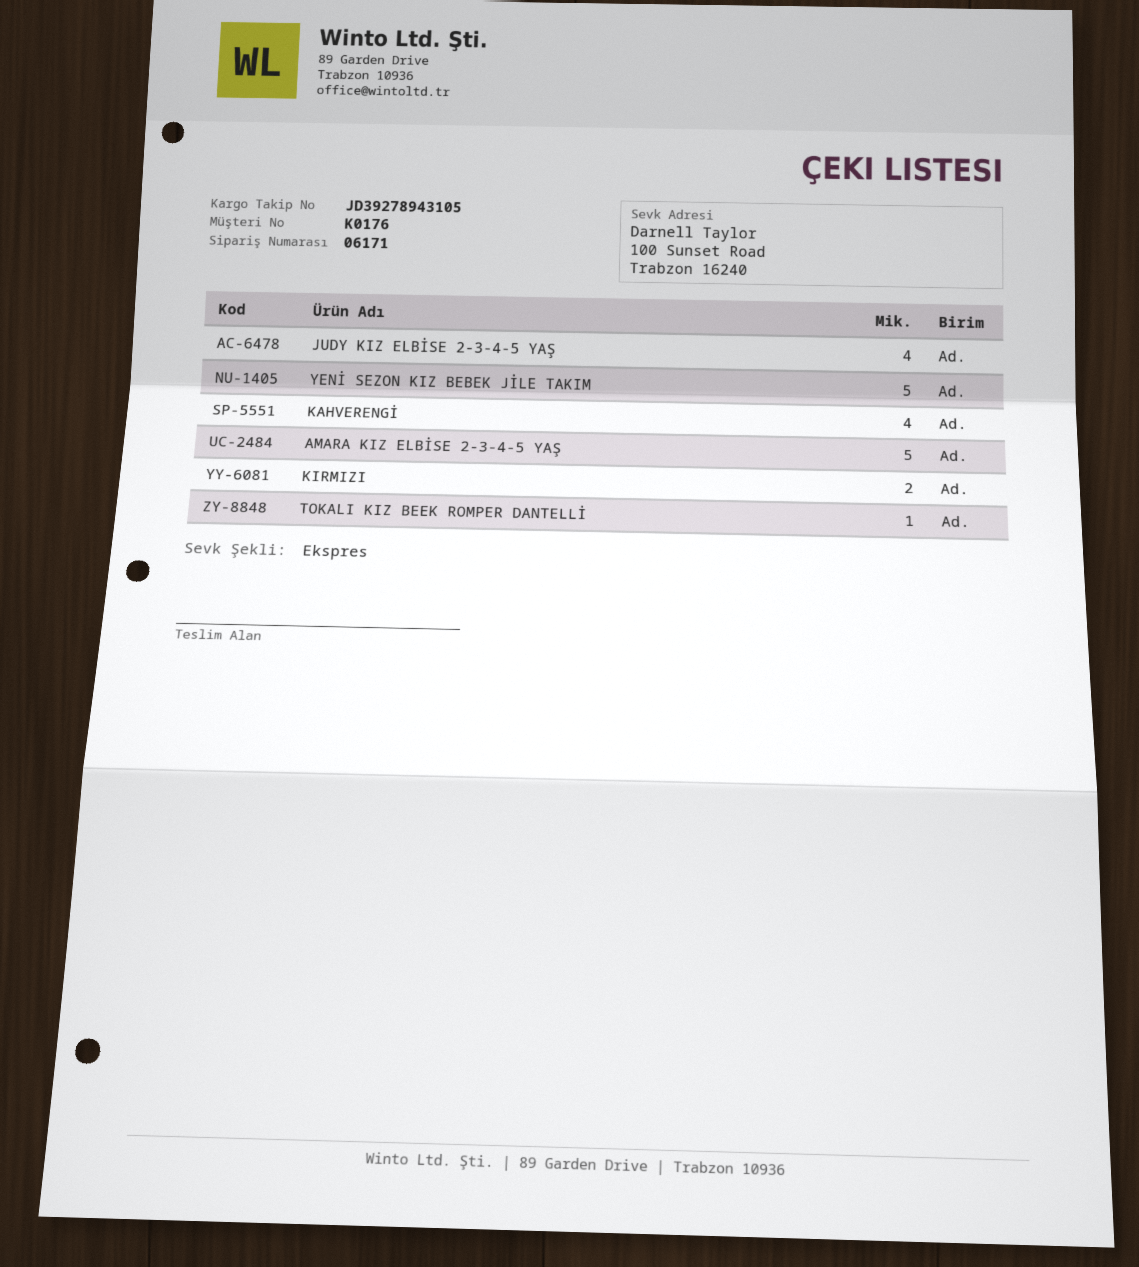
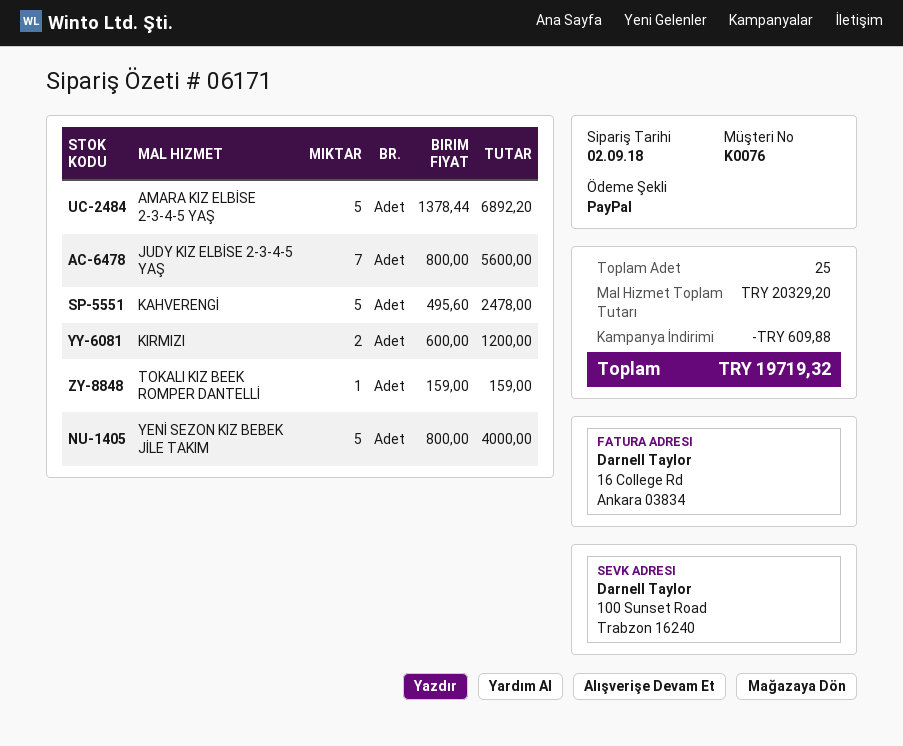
customer number: K0176 -> K0076
JUDY KIZ ELBİSE 2-3-4-5 YAŞ: 4 -> 7
KAHVERENGİ: 4 -> 5

